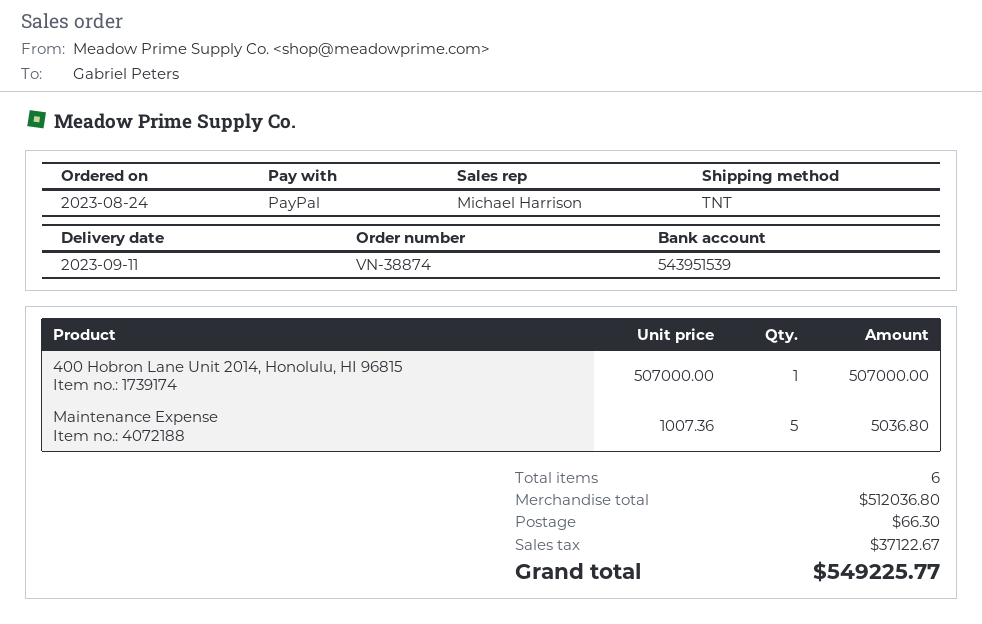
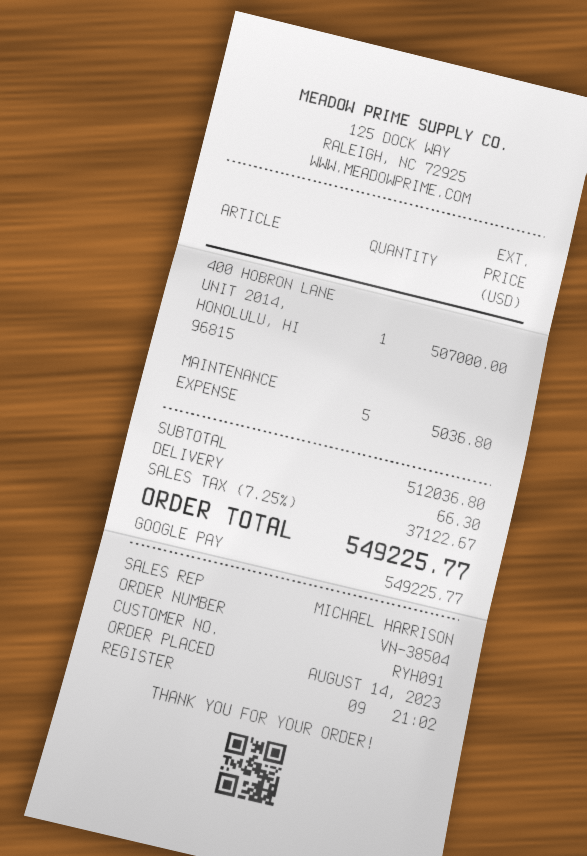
order number: VN-38874 -> VN-38504
order date: 2023-08-24 -> 2023-08-14
payment method: PayPal -> Google Pay

